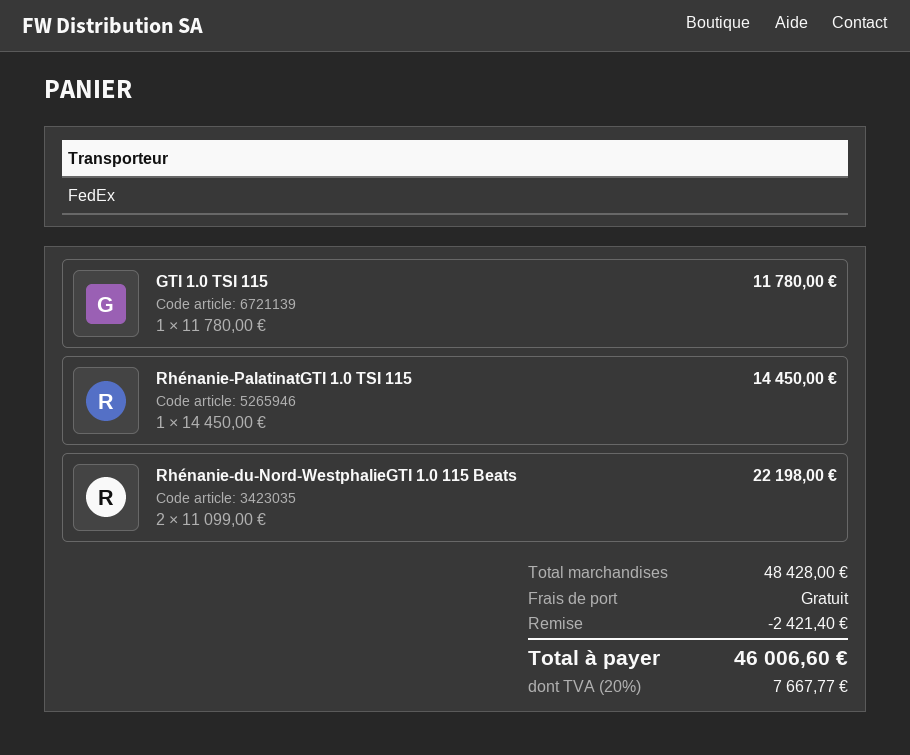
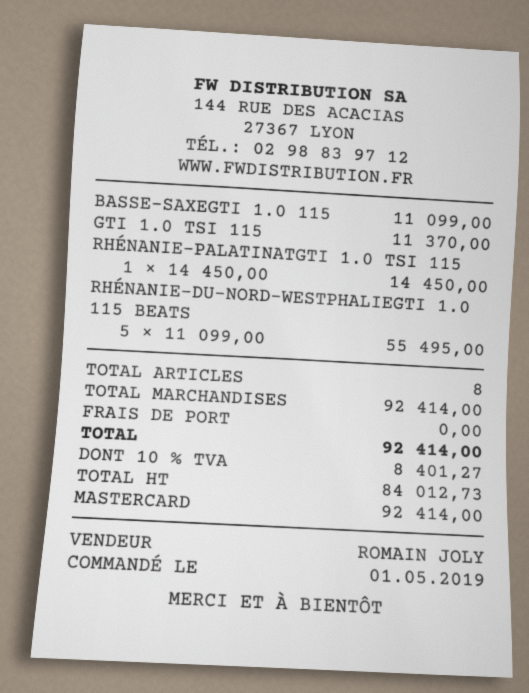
GTI 1.0 TSI 115: 1 x 11780.00 = 11780.00 -> 1 x 11370.00 = 11370.00
Rhénanie-du-Nord-WestphalieGTI 1.0 115 Beats: 2 x 11099.00 = 22198.00 -> 5 x 11099.00 = 55495.00
BASSE-SAXEGTI 1.0 115: none -> 1 x 11099.00 = 11099.00
subtotal: 48428.00 -> 92414.00
discount: 2421.40 -> none
tax: 20% = 7667.77 -> 10% = 8401.27
total: 46006.60 -> 92414.00

